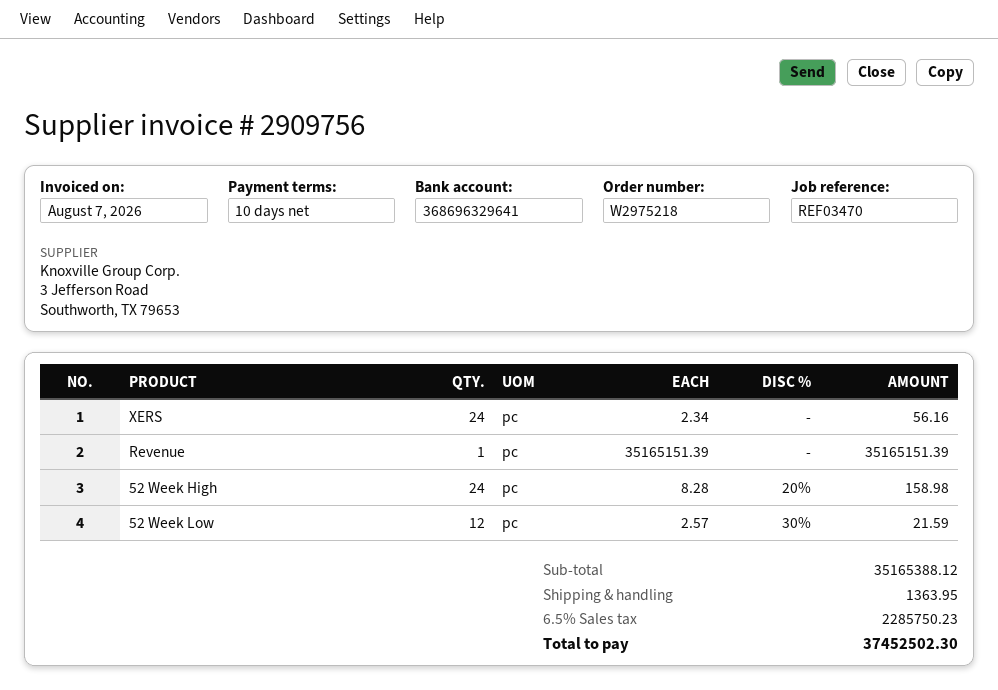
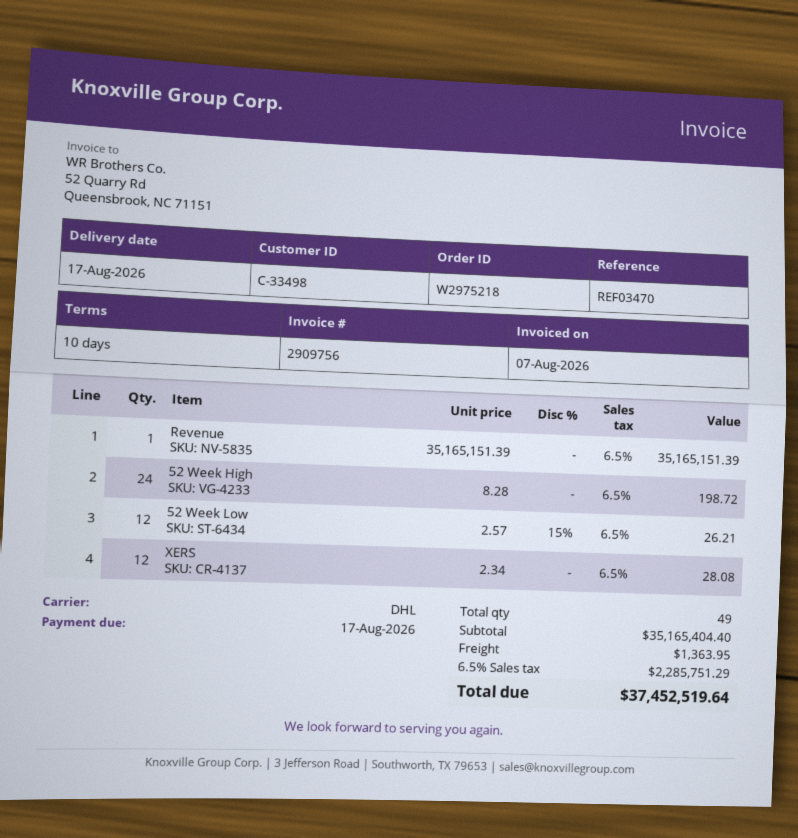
XERS: 24 x 2.34 = 56.16 -> 12 x 2.34 = 28.08
52 Week High: 24 x 8.28 - 20% = 158.98 -> 24 x 8.28 = 198.72
52 Week Low: 12 x 2.57 - 30% = 21.59 -> 12 x 2.57 - 15% = 26.21
subtotal: 35165388.12 -> 35165404.40
tax: 6.5% = 2285750.23 -> 6.5% = 2285751.29
total: 37452502.30 -> 37452519.64

